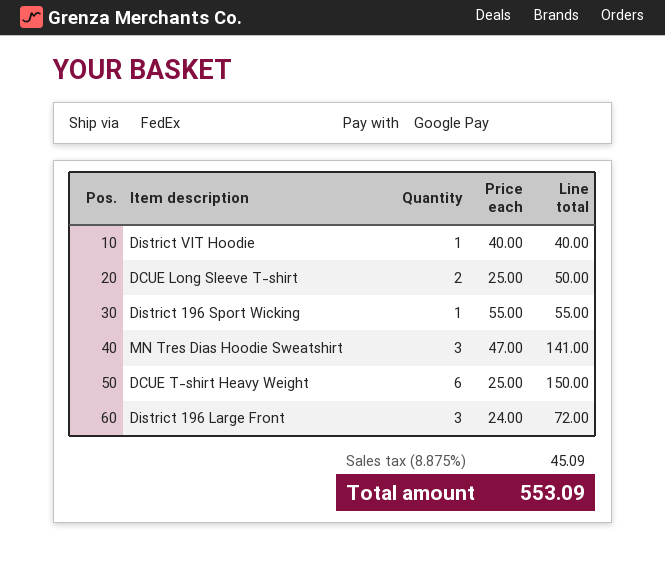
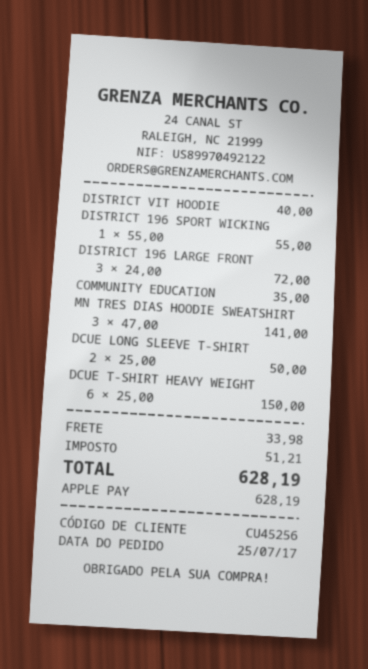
payment method: Google Pay -> Apple Pay
COMMUNITY EDUCATION: none -> 1 x 35.00 = 35.00
shipping: none -> 33.98
tax: 45.09 -> 51.21
total: 553.09 -> 628.19

